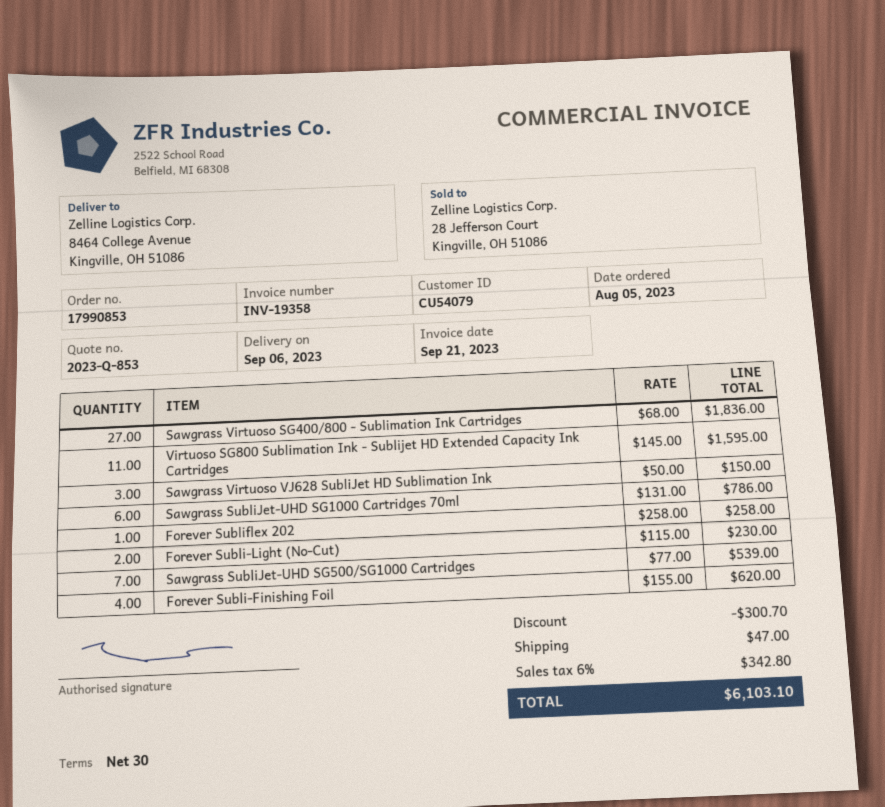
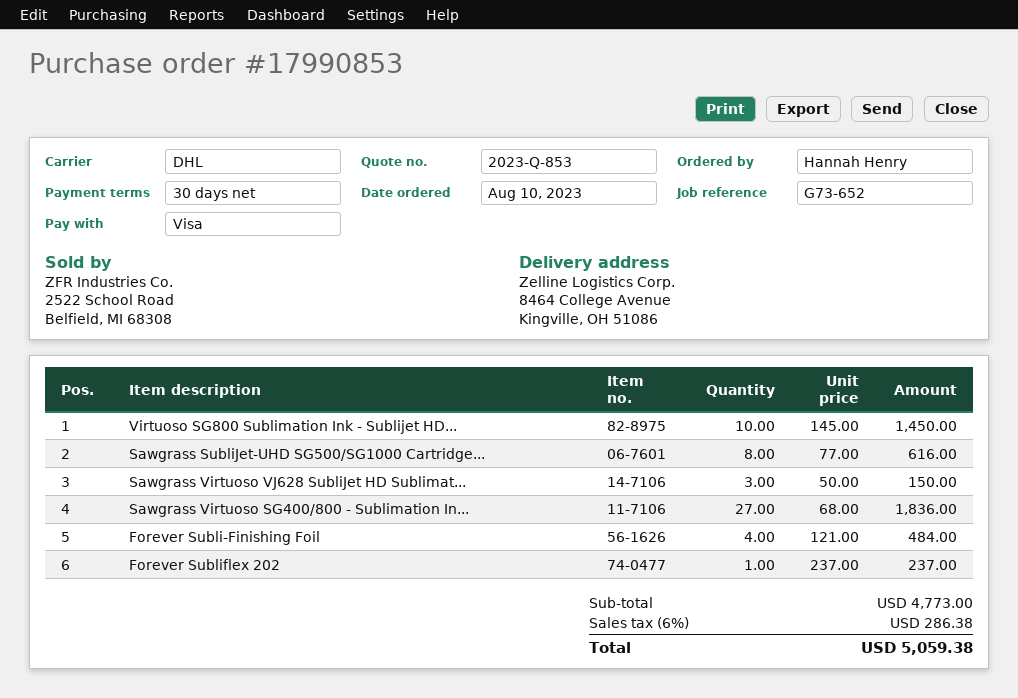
order date: 2023-08-05 -> 2023-08-10
Virtuoso SG800 Sublimation Ink - Sublijet HD Extended Capacity Ink Cartridges: 11 x 145.00 = 1595.00 -> 10 x 145.00 = 1450.00
Sawgrass SubliJet-UHD SG1000 Cartridges 70ml: 6 x 131.00 = 786.00 -> none
Forever Subliflex 202: 1 x 258.00 = 258.00 -> 1 x 237.00 = 237.00
Forever Subli-Light (No-Cut): 2 x 115.00 = 230.00 -> none
Sawgrass SubliJet-UHD SG500/SG1000 Cartridges: 7 x 77.00 = 539.00 -> 8 x 77.00 = 616.00
Forever Subli-Finishing Foil: 4 x 155.00 = 620.00 -> 4 x 121.00 = 484.00
discount: 300.70 -> none
shipping: 47.00 -> none
tax: 6% = 342.80 -> 6% = 286.38
total: 6103.10 -> 5059.38

